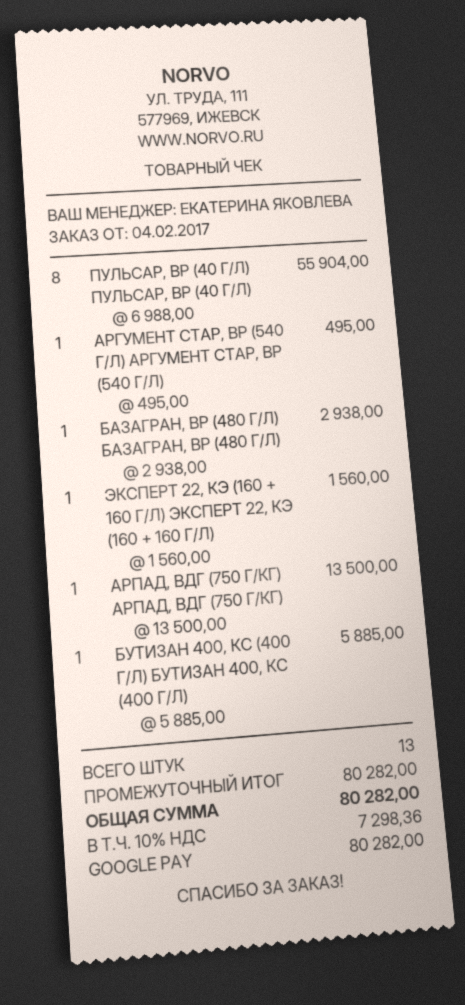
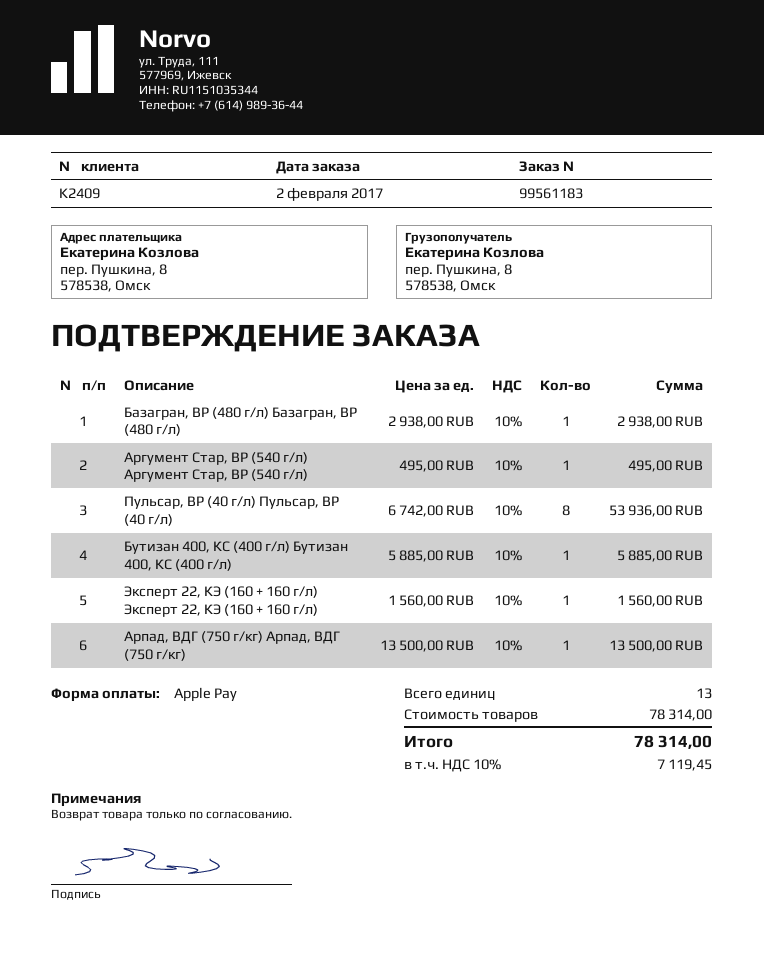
order date: 2017-02-04 -> 2017-02-02
payment method: Google Pay -> Apple Pay
ПУЛЬСАР, ВР (40 Г/Л) ПУЛЬСАР, ВР (40 Г/Л): 8 x 6988.00 = 55904.00 -> 8 x 6742.00 = 53936.00
subtotal: 80282.00 -> 78314.00
tax: 10% = 7298.36 -> 10% = 7119.45
total: 80282.00 -> 78314.00

